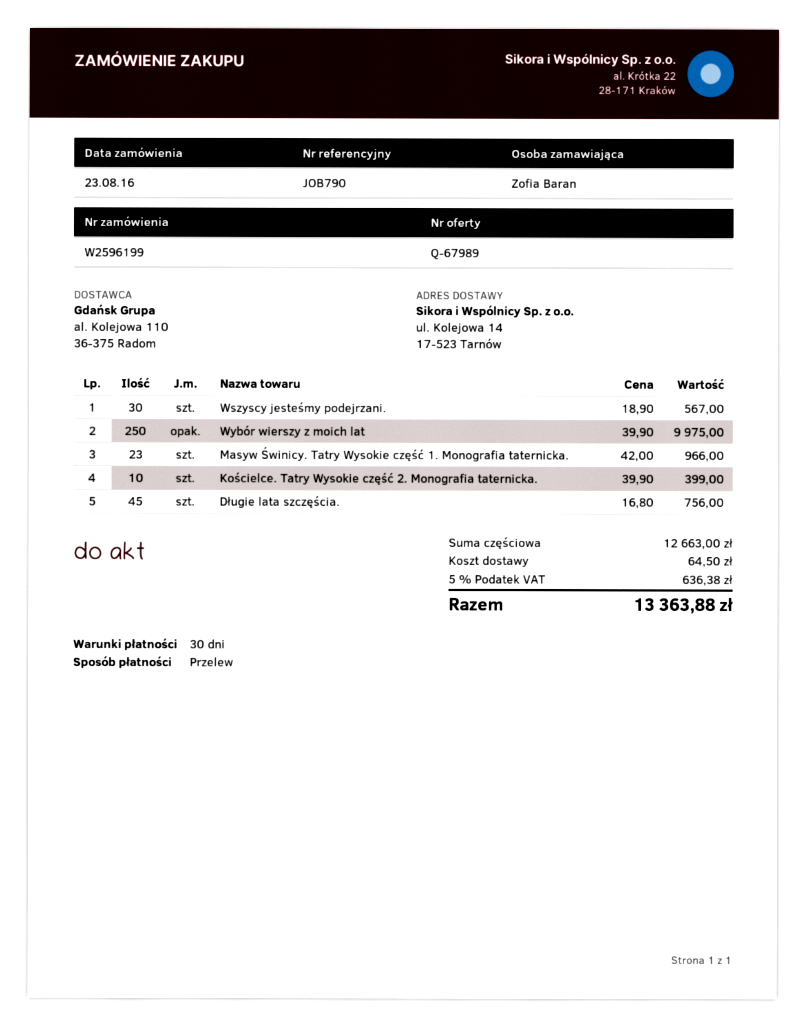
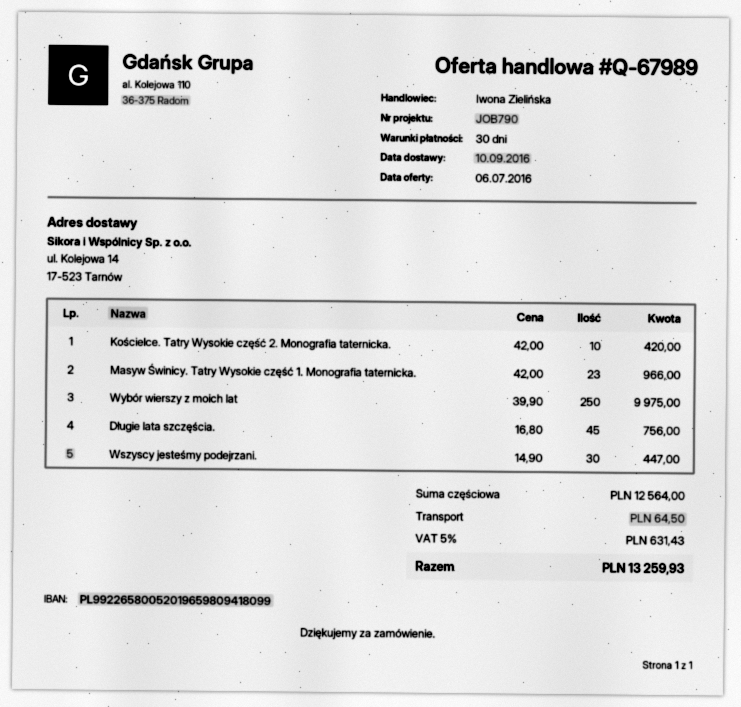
Wszyscy jesteśmy podejrzani.: 30 x 18.90 = 567.00 -> 30 x 14.90 = 447.00
Kościelce. Tatry Wysokie część 2. Monografia taternicka.: 10 x 39.90 = 399.00 -> 10 x 42.00 = 420.00
subtotal: 12663.00 -> 12564.00
tax: 5% = 636.38 -> 5% = 631.43
total: 13363.88 -> 13259.93

